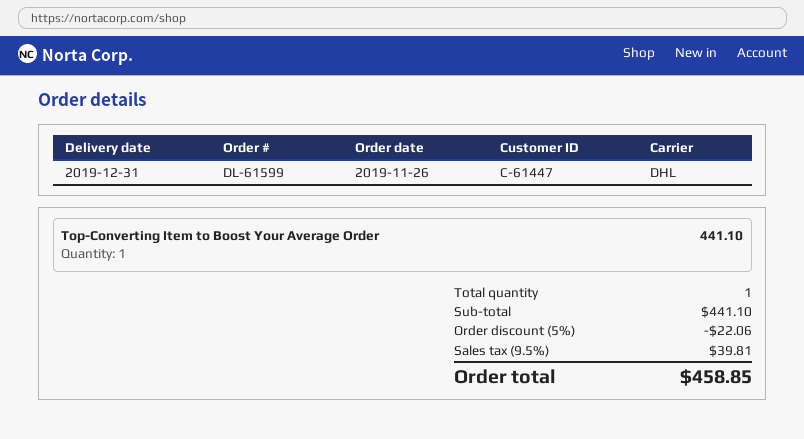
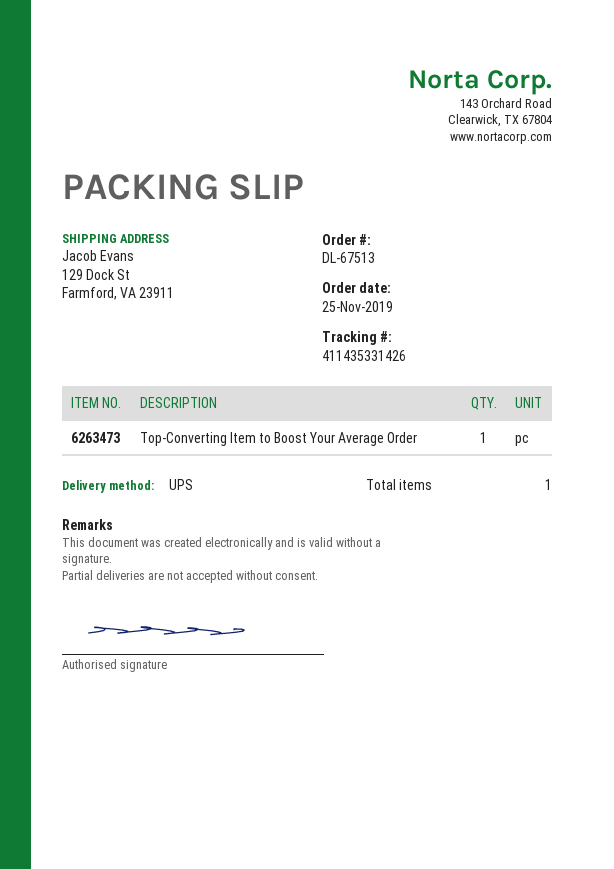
order number: DL-61599 -> DL-67513
order date: 2019-11-26 -> 2019-11-25
shipping method: DHL -> UPS

